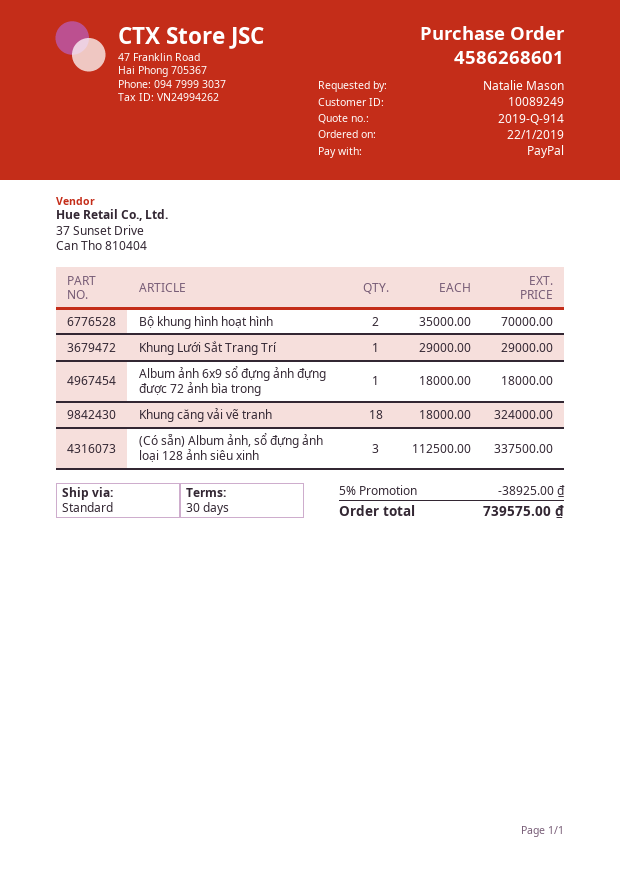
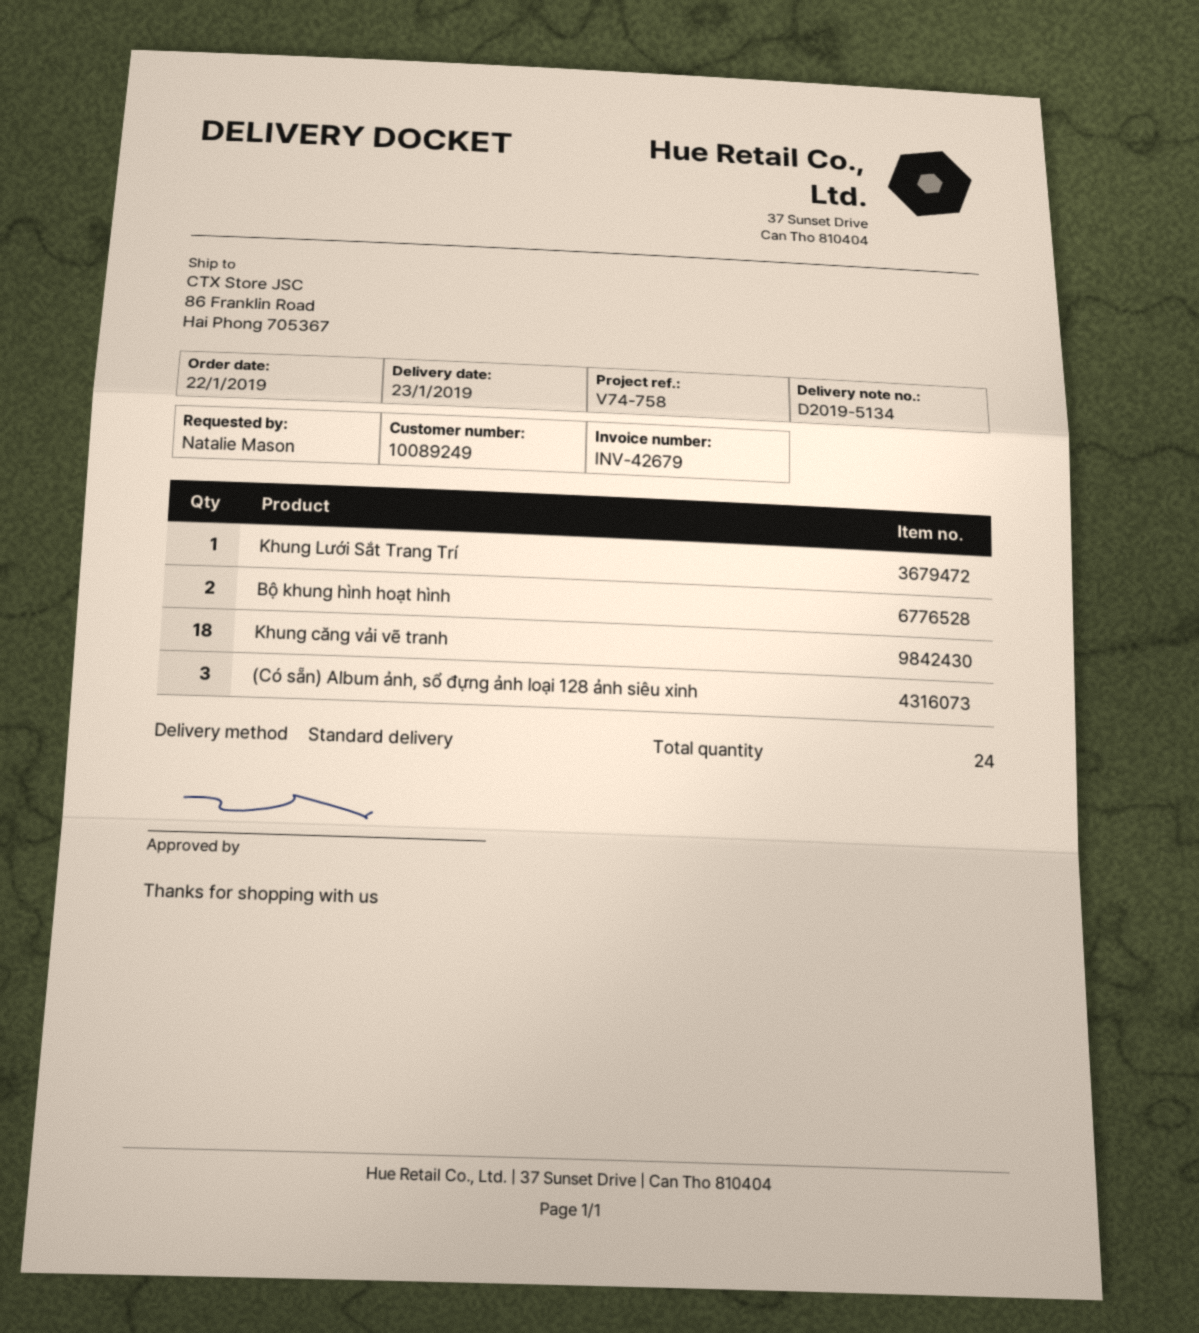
Album ảnh 6x9 sổ đựng ảnh đựng được 72 ảnh bìa trong: 1 -> none

